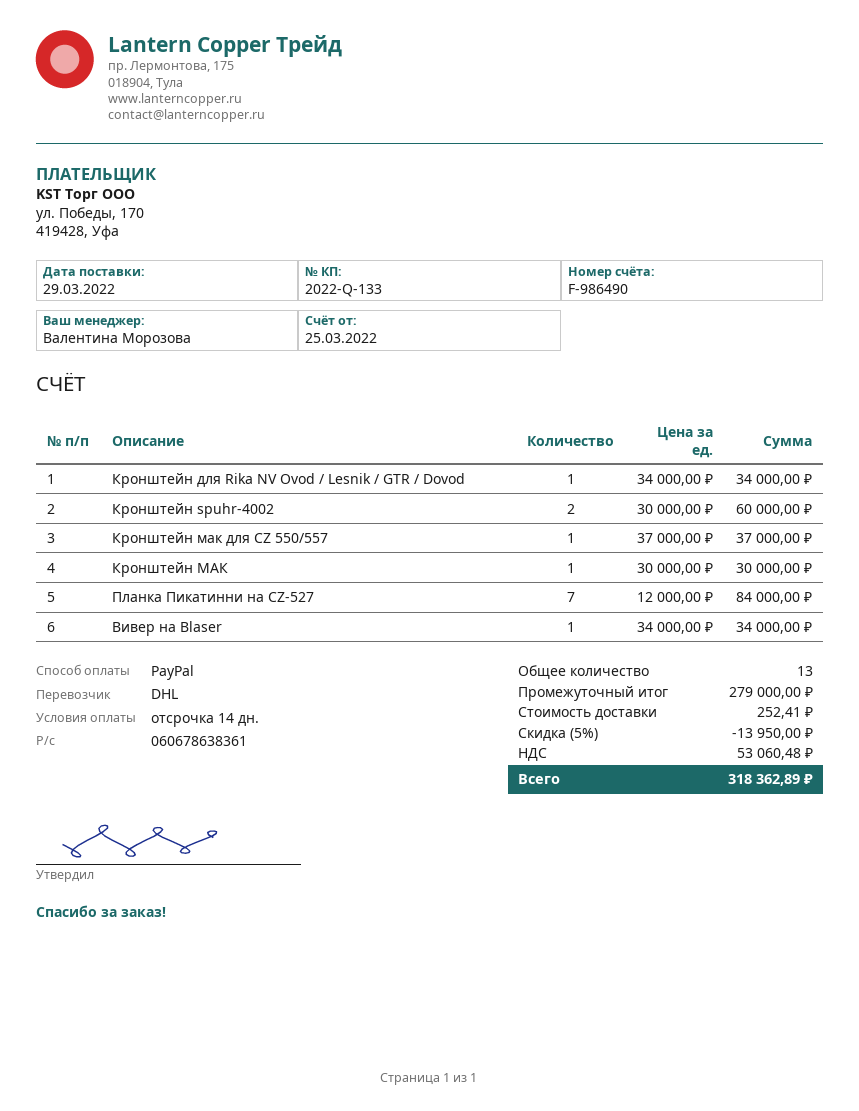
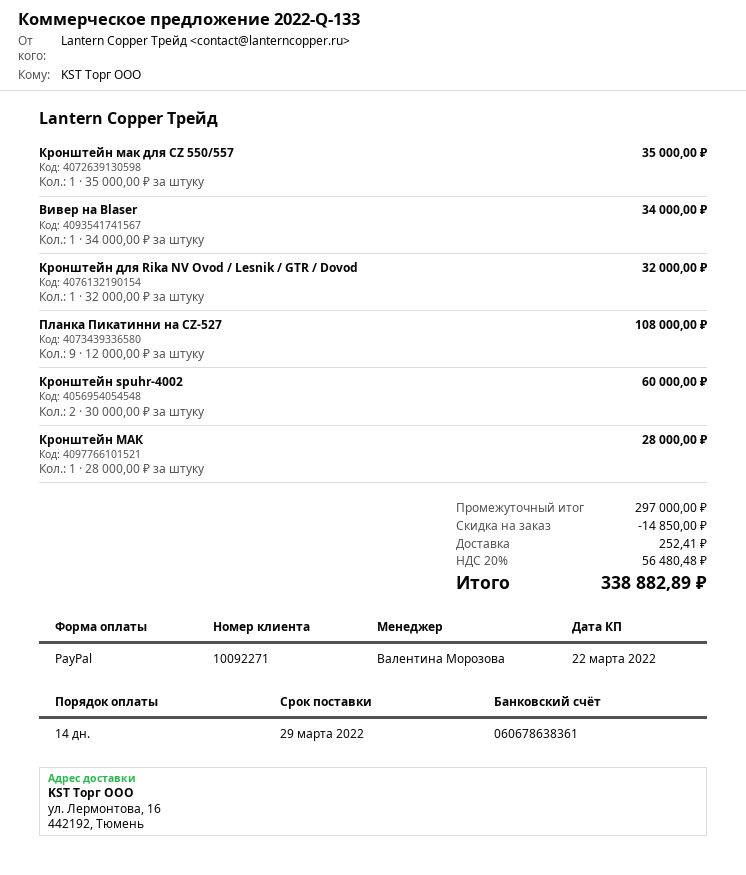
Кронштейн для Rika NV Ovod / Lesnik / GTR / Dovod: 1 x 34000.00 = 34000.00 -> 1 x 32000.00 = 32000.00
Кронштейн мак для CZ 550/557: 1 x 37000.00 = 37000.00 -> 1 x 35000.00 = 35000.00
Кронштейн МАК: 1 x 30000.00 = 30000.00 -> 1 x 28000.00 = 28000.00
Планка Пикатинни на CZ-527: 7 x 12000.00 = 84000.00 -> 9 x 12000.00 = 108000.00
subtotal: 279000.00 -> 297000.00
discount: 13950.00 -> 14850.00
tax: 53060.48 -> 56480.48
total: 318362.89 -> 338882.89

